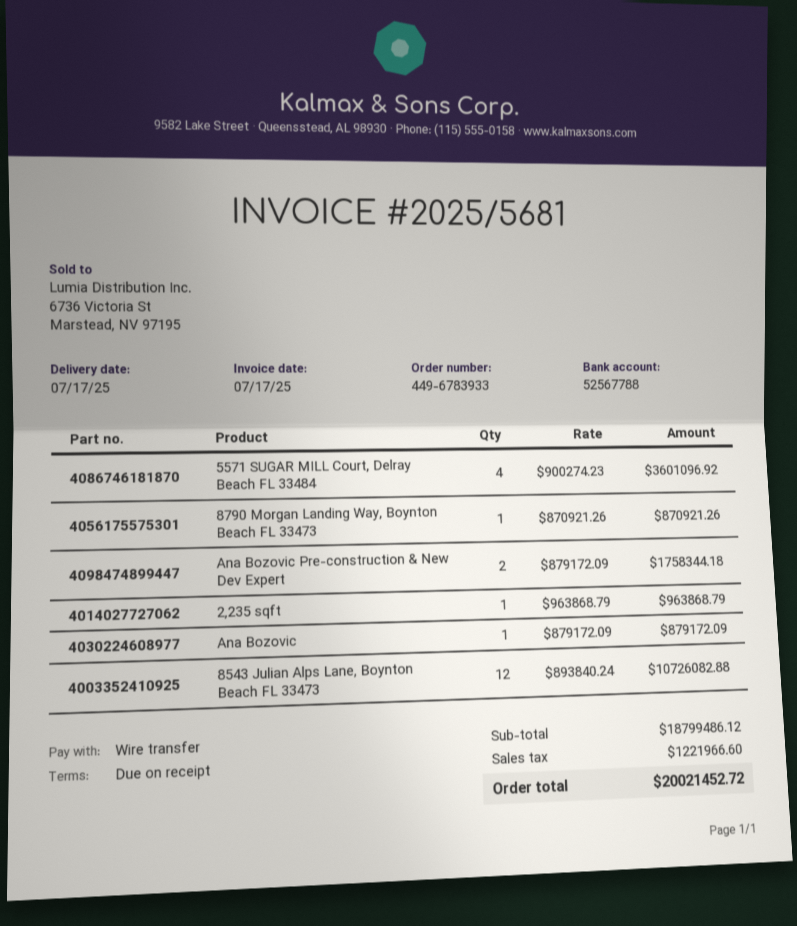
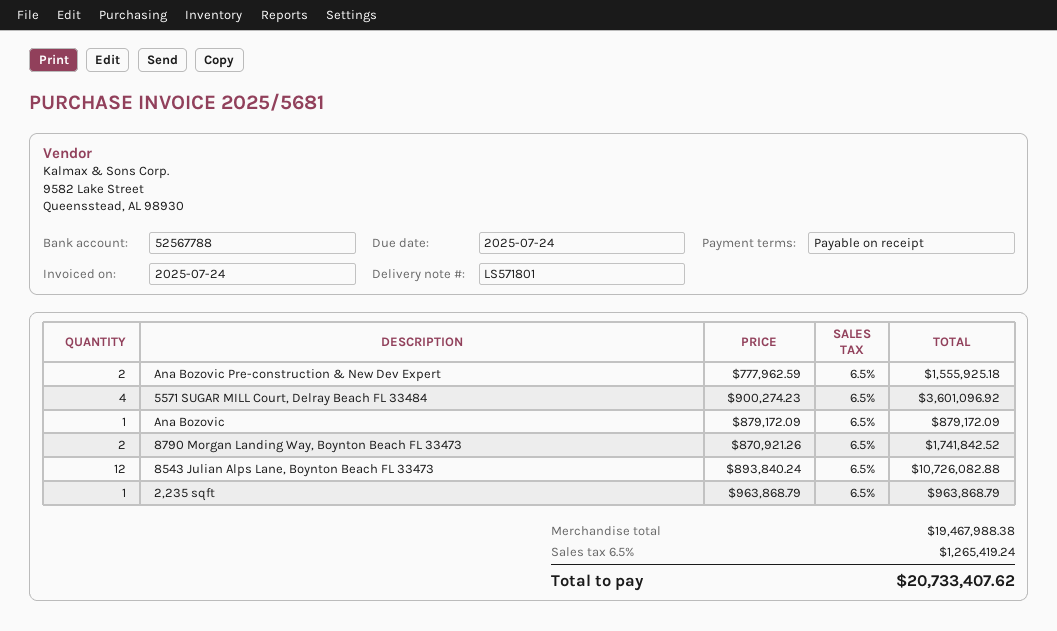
invoice date: 2025-07-17 -> 2025-07-24
8790 Morgan Landing Way, Boynton Beach FL 33473: 1 x 870921.26 = 870921.26 -> 2 x 870921.26 = 1741842.52
Ana Bozovic Pre-construction & New Dev Expert: 2 x 879172.09 = 1758344.18 -> 2 x 777962.59 = 1555925.18
subtotal: 18799486.12 -> 19467988.38
tax: 1221966.60 -> 1265419.24
total: 20021452.72 -> 20733407.62

